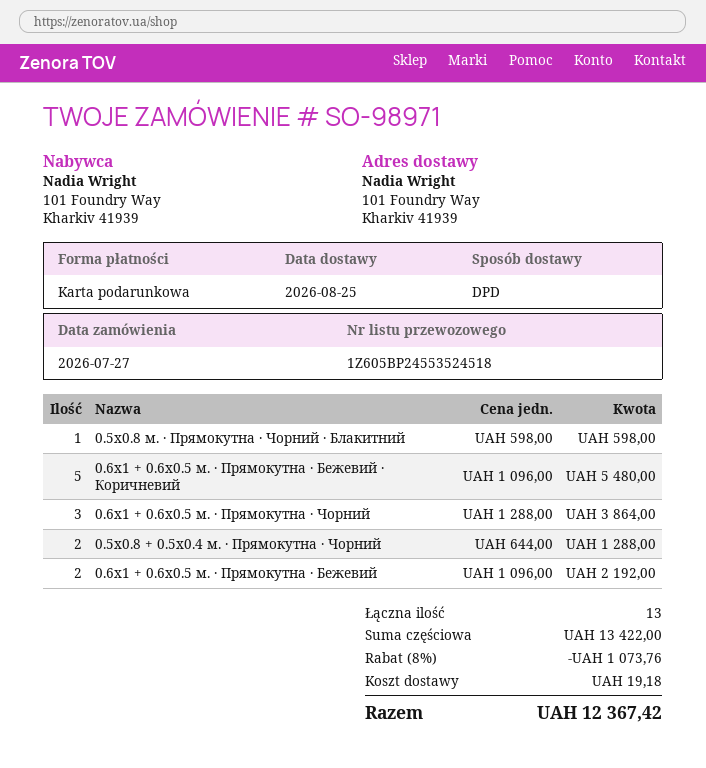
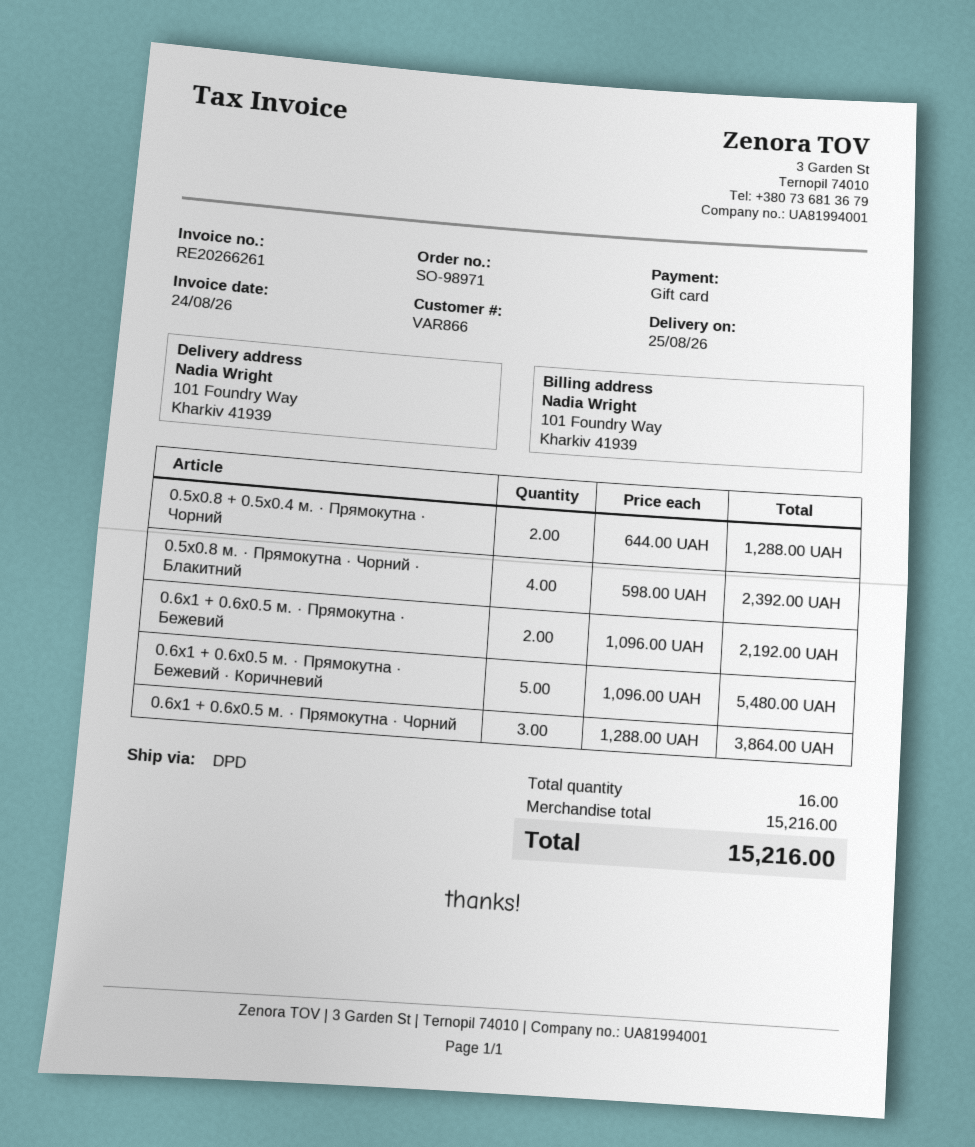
0.5x0.8 м. · Прямокутна · Чорний · Блакитний: 1 x 598.00 = 598.00 -> 4 x 598.00 = 2392.00
total quantity: 13 -> 16
subtotal: 13422.00 -> 15216.00
discount: 8% = 1073.76 -> none
shipping: 19.18 -> none
total: 12367.42 -> 15216.00

